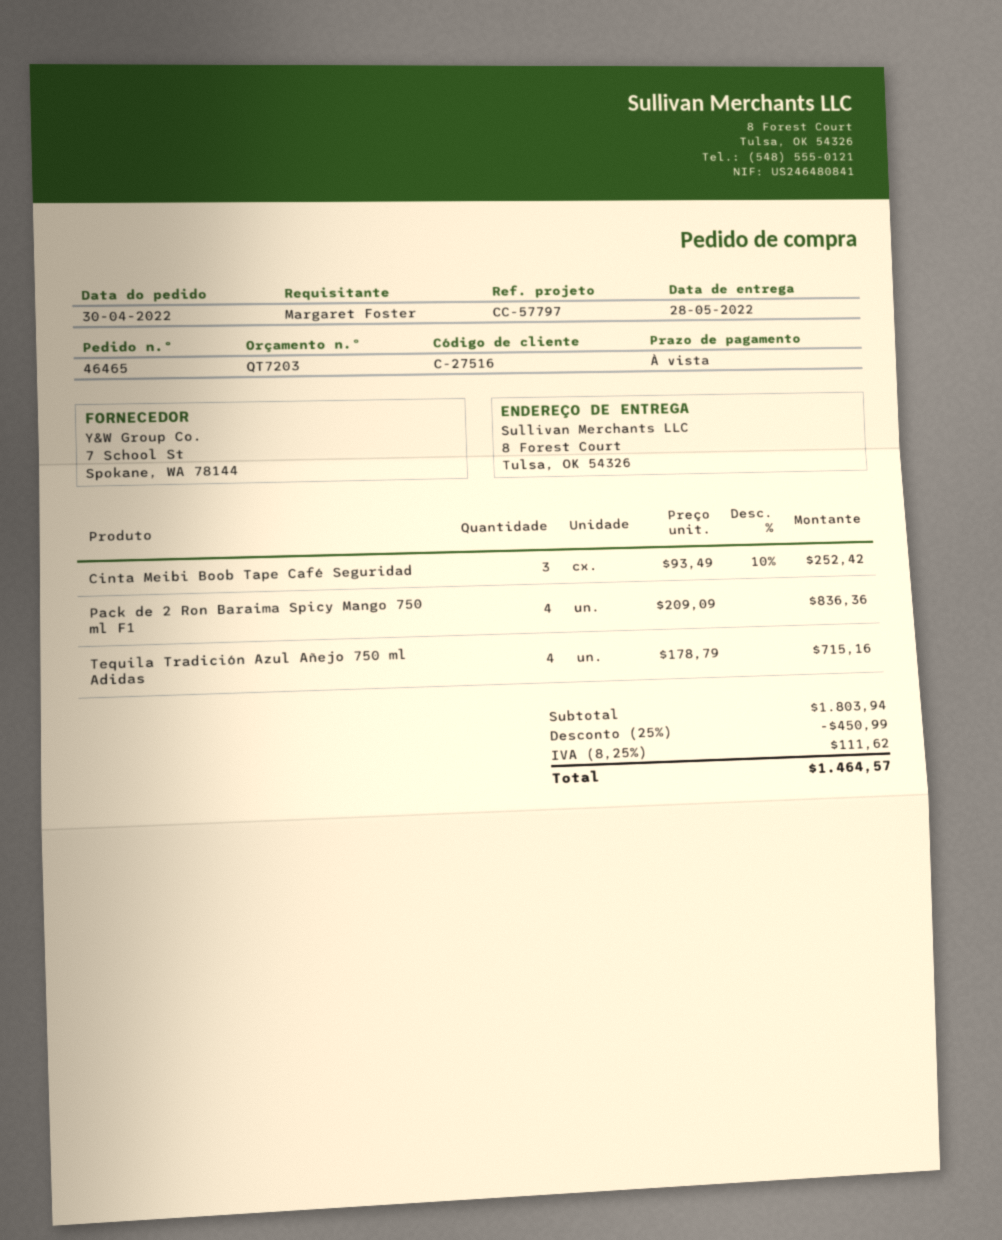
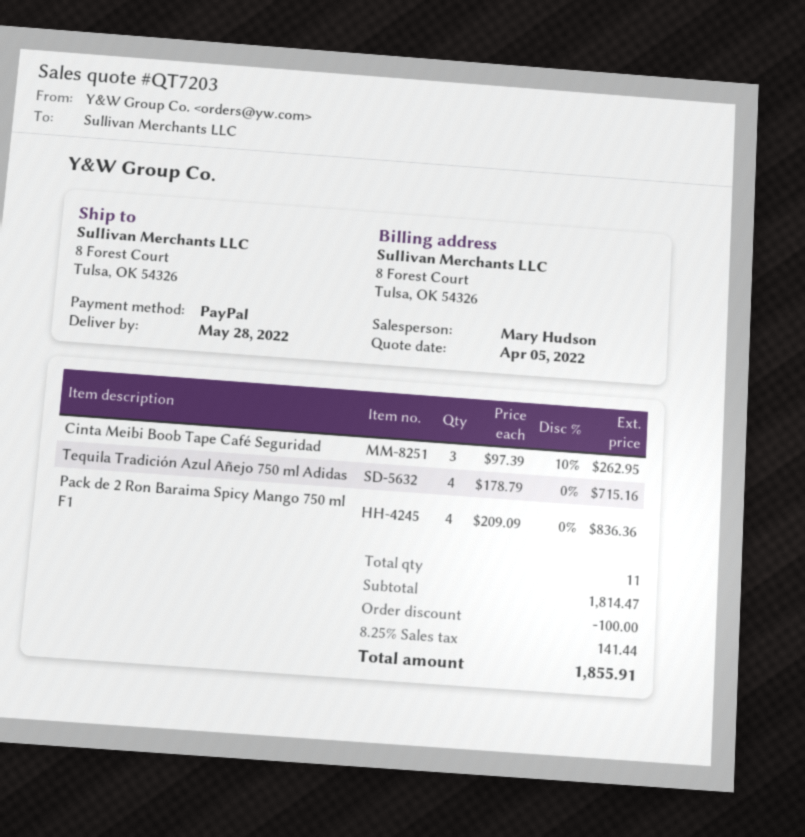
Cinta Meibi Boob Tape Café Seguridad: 3 x 93.49 - 10% = 252.42 -> 3 x 97.39 - 10% = 262.95
subtotal: 1803.94 -> 1814.47
discount: 450.99 -> 100.00
tax: 8.25% = 111.62 -> 8.25% = 141.44
total: 1464.57 -> 1855.91

